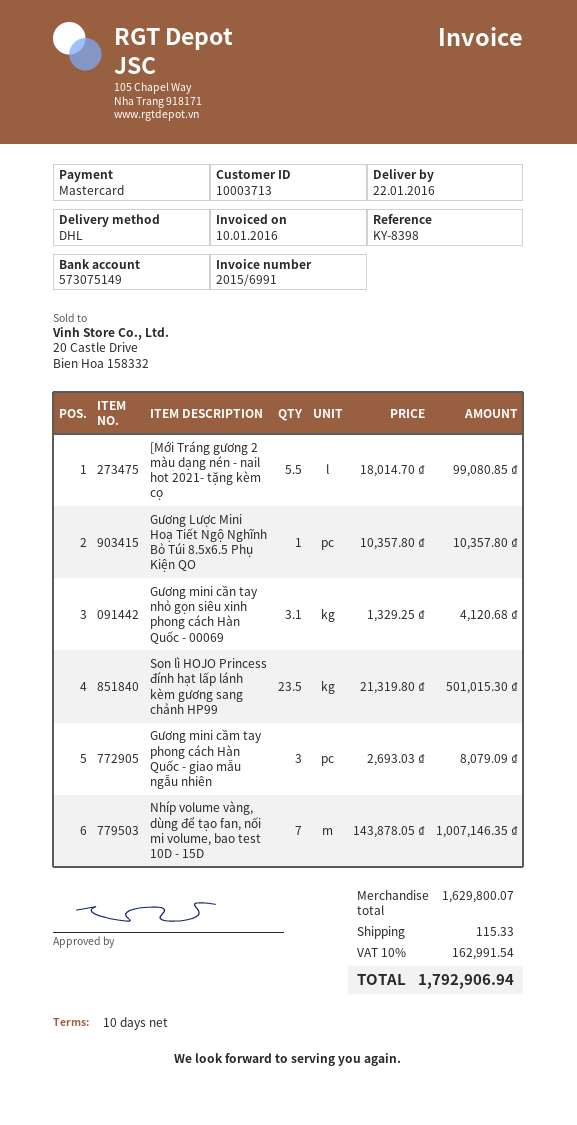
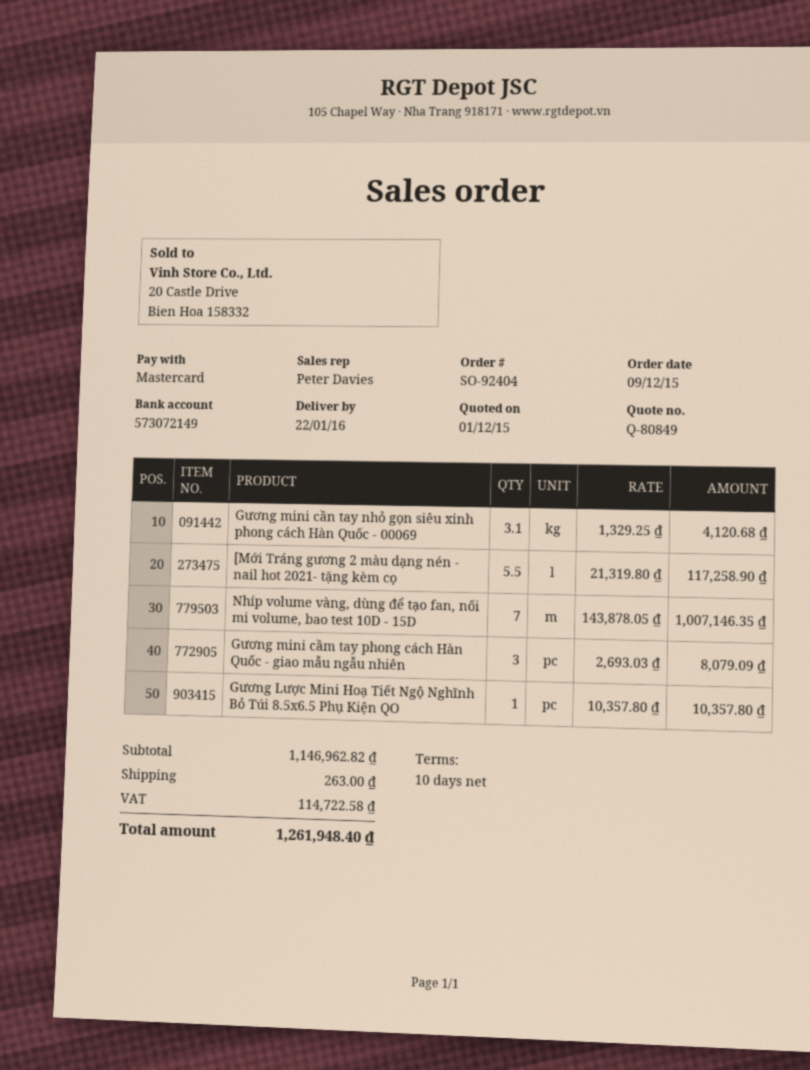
bank account: 573075149 -> 573072149
[Mới Tráng gương 2 màu dạng nén - nail hot 2021- tặng kèm cọ: 5.5 x 18014.70 = 99080.85 -> 5.5 x 21319.80 = 117258.90
Son lì HOJO Princess đính hạt lấp lánh kèm gương sang chảnh HP99: 23.5 x 21319.80 = 501015.30 -> none
subtotal: 1629800.07 -> 1146962.82
shipping: 115.33 -> 263.00
tax: 162991.54 -> 114722.58
total: 1792906.94 -> 1261948.40

